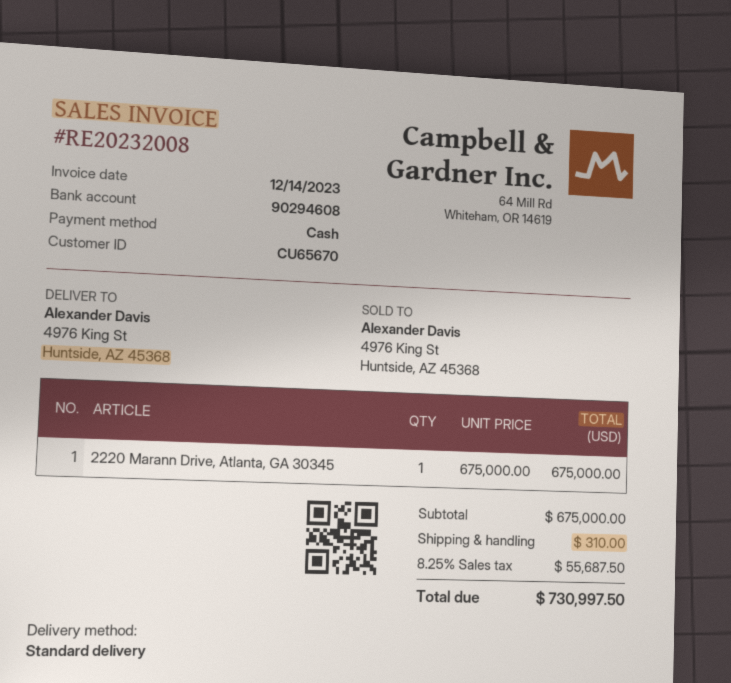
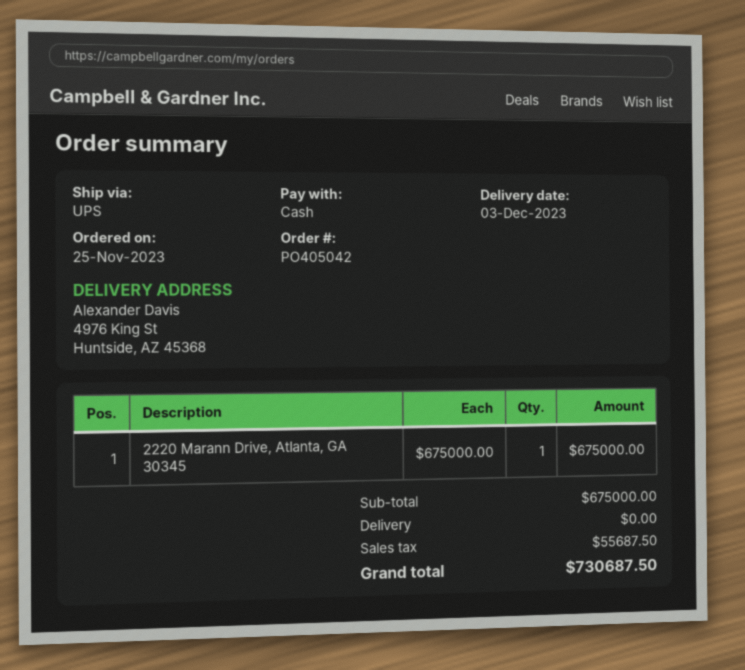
shipping method: standard -> UPS
shipping: 310.00 -> 0.00
total: 730997.50 -> 730687.50

